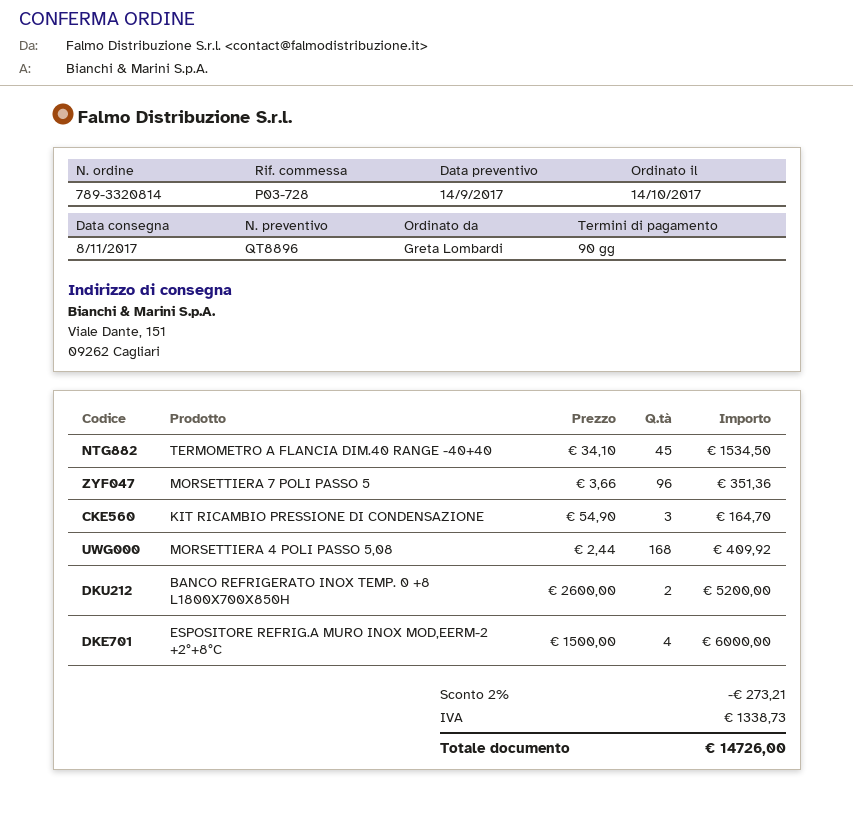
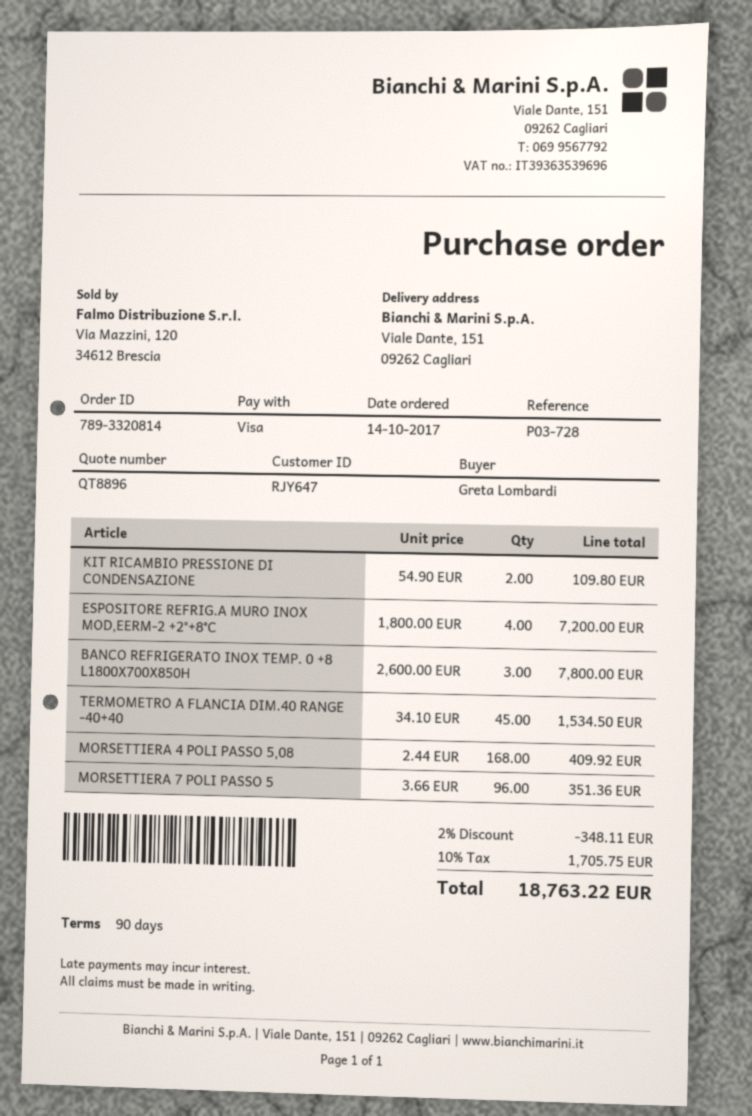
KIT RICAMBIO PRESSIONE DI CONDENSAZIONE: 3 x 54.90 = 164.70 -> 2 x 54.90 = 109.80
BANCO REFRIGERATO INOX TEMP. 0 +8 L1800X700X850H: 2 x 2600.00 = 5200.00 -> 3 x 2600.00 = 7800.00
ESPOSITORE REFRIG.A MURO INOX MOD,EERM-2 +2°+8°C: 4 x 1500.00 = 6000.00 -> 4 x 1800.00 = 7200.00
discount: 2% = 273.21 -> 2% = 348.11
tax: 1338.73 -> 1705.75
total: 14726.00 -> 18763.22

